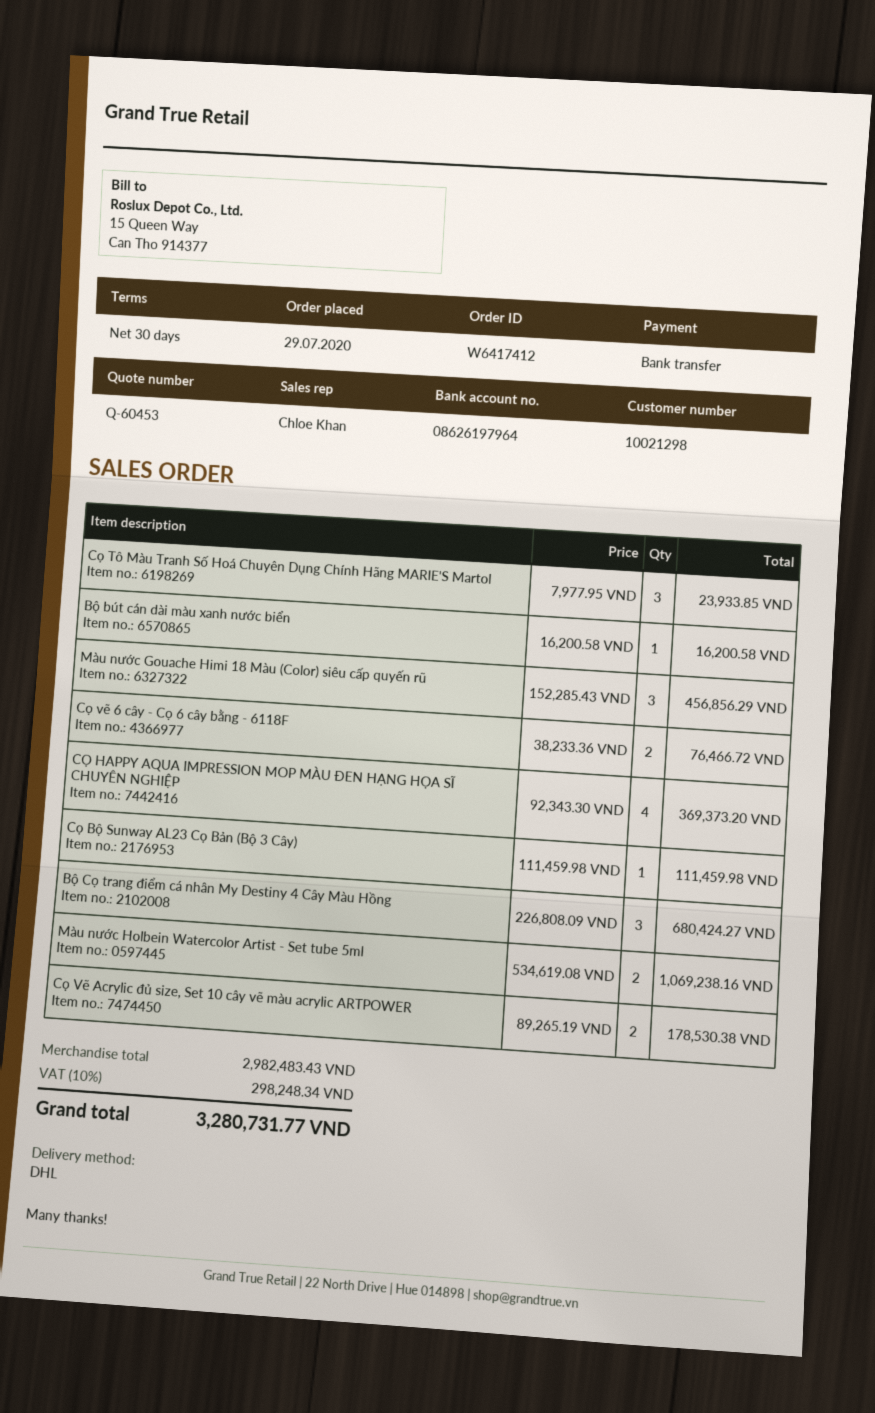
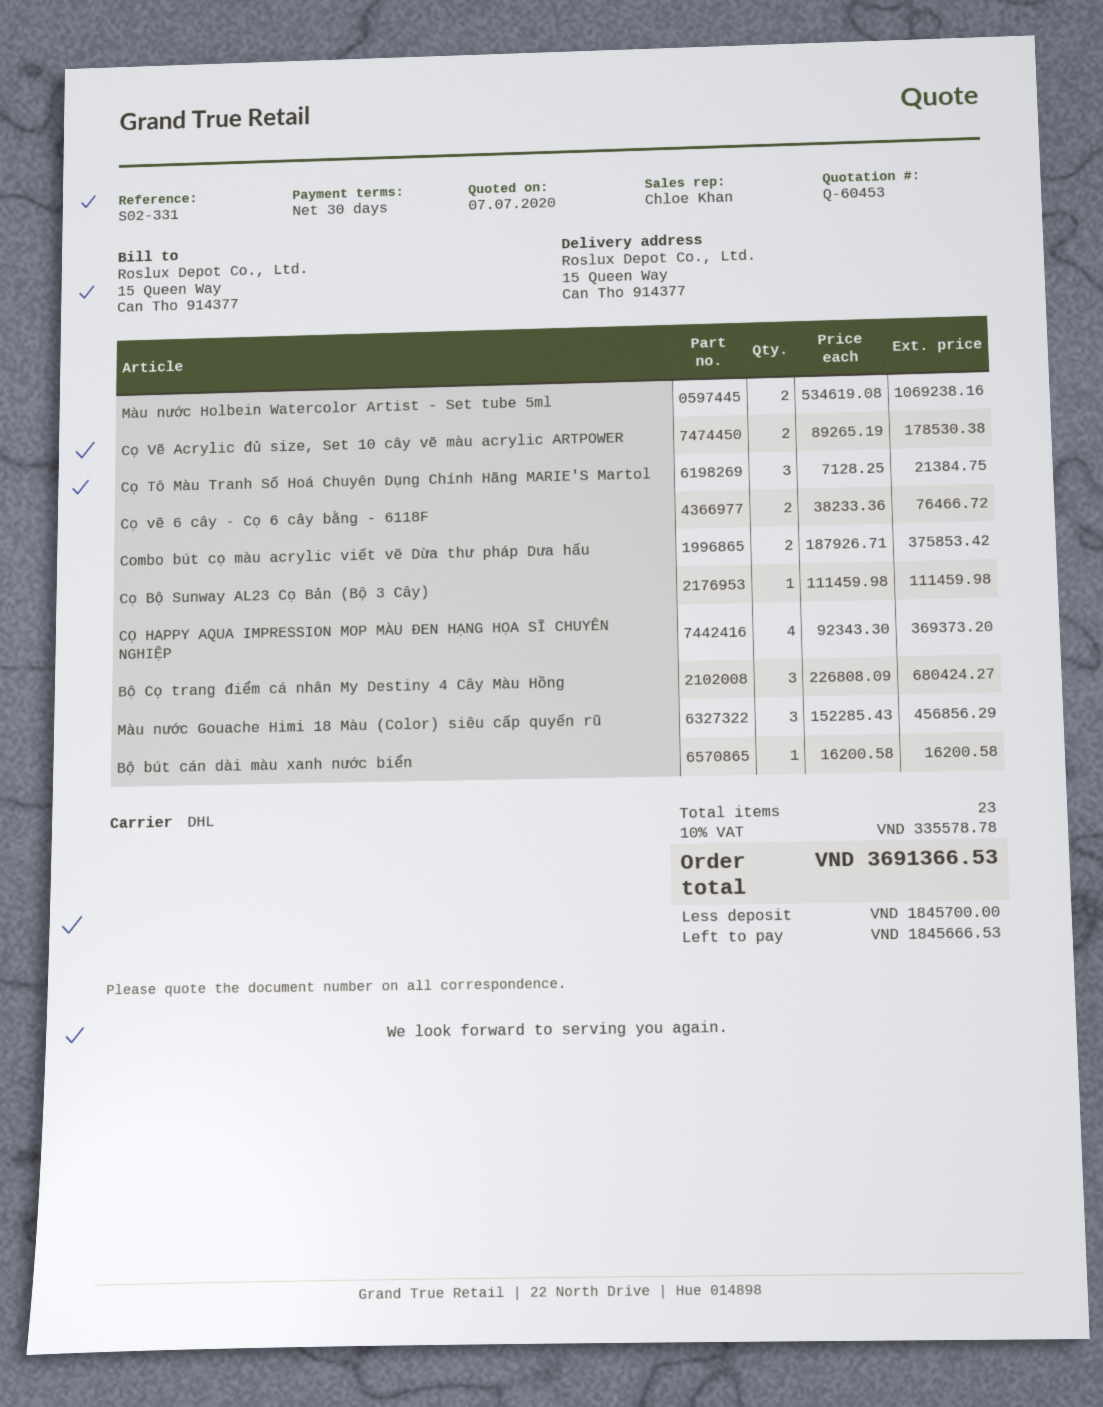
Cọ Tô Màu Tranh Số Hoá Chuyên Dụng Chính Hãng MARIE'S Martol: 3 x 7977.95 = 23933.85 -> 3 x 7128.25 = 21384.75
Combo bút cọ màu acrylic viết vẽ Dừa thư pháp Dưa hấu: none -> 2 x 187926.71 = 375853.42
tax: 10% = 298248.34 -> 10% = 335578.78
total: 3280731.77 -> 3691366.53

